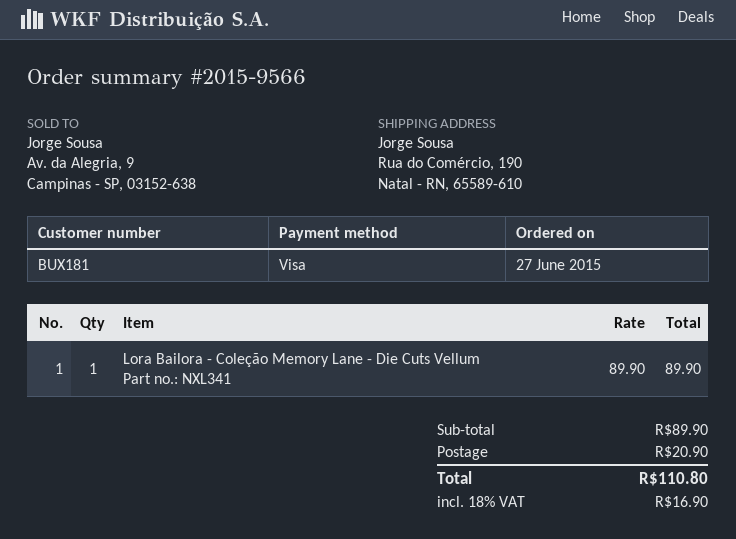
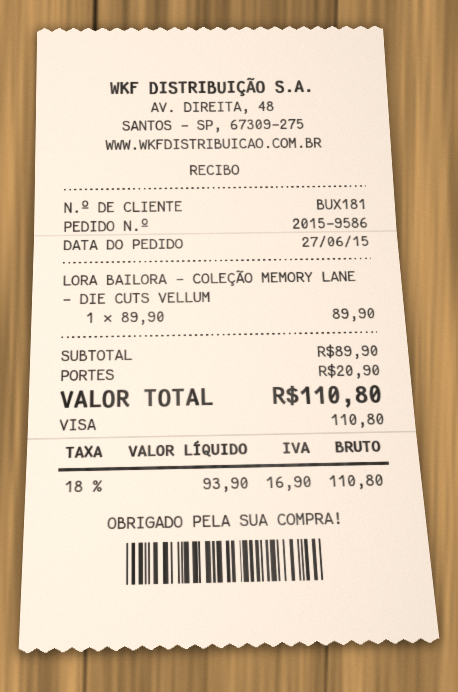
order number: 2015-9566 -> 2015-9586

